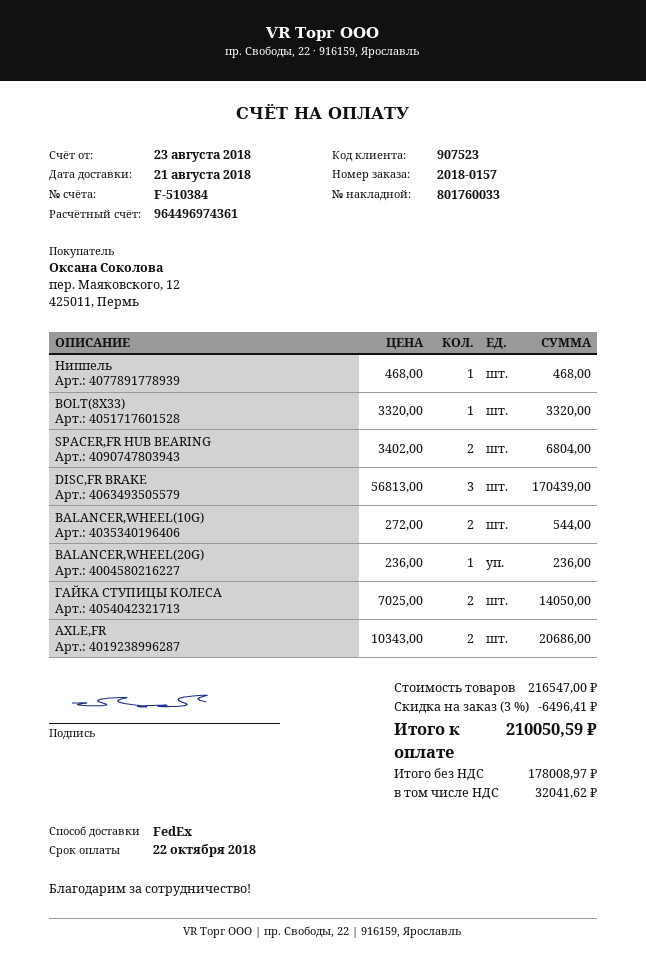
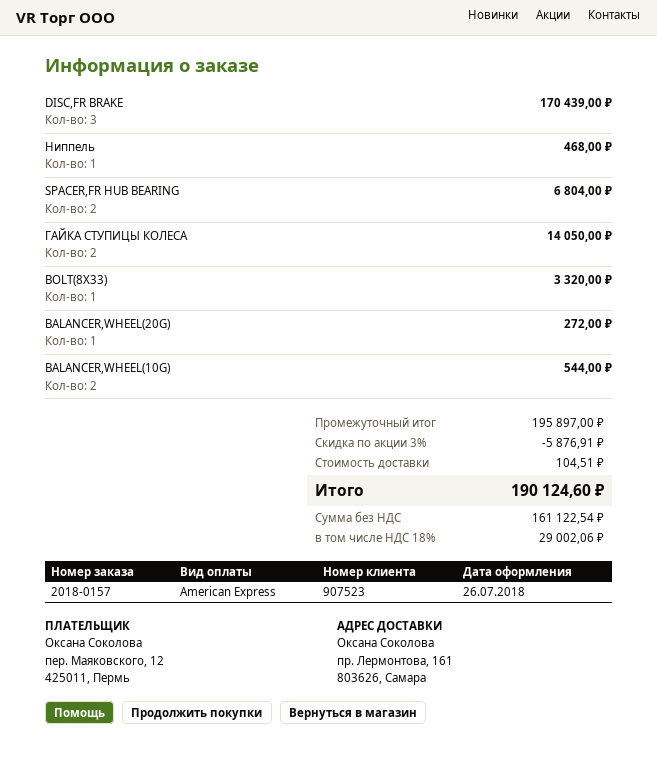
BALANCER,WHEEL(20G): 1 for 236.00 -> 1 for 272.00
AXLE,FR: 2 for 20686.00 -> none
subtotal: 216547.00 -> 195897.00
discount: 3% = 6496.41 -> 3% = 5876.91
shipping: none -> 104.51
net: 178008.97 -> 161122.54
tax: 32041.62 -> 29002.06
total: 210050.59 -> 190124.60

